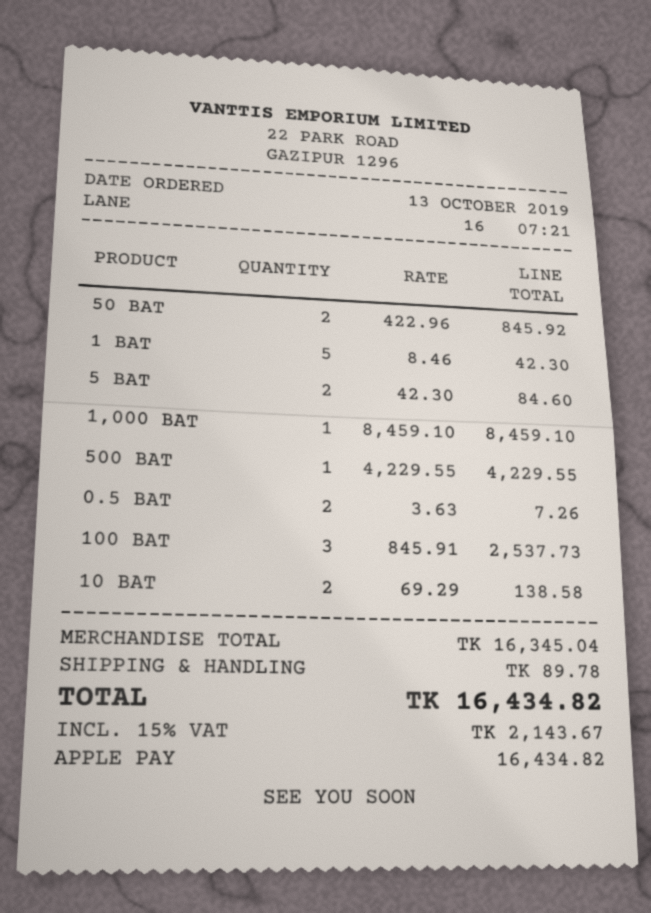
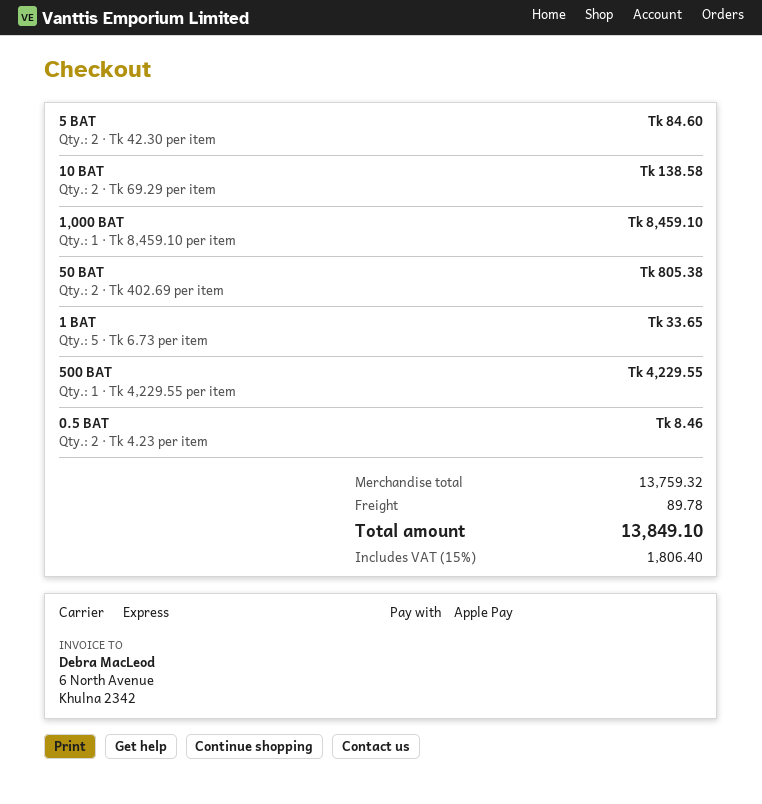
50 BAT: 2 x 422.96 = 845.92 -> 2 x 402.69 = 805.38
1 BAT: 5 x 8.46 = 42.30 -> 5 x 6.73 = 33.65
0.5 BAT: 2 x 3.63 = 7.26 -> 2 x 4.23 = 8.46
100 BAT: 3 x 845.91 = 2537.73 -> none
subtotal: 16345.04 -> 13759.32
tax: 15% = 2143.67 -> 15% = 1806.40
total: 16434.82 -> 13849.10

